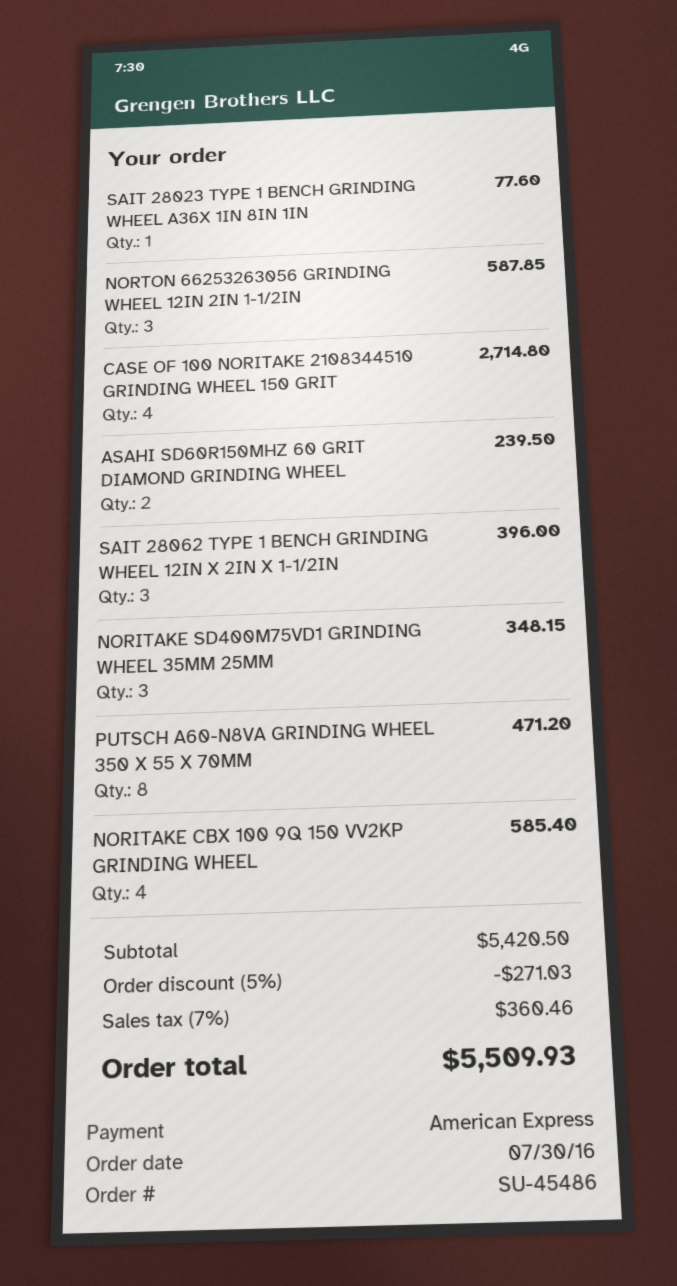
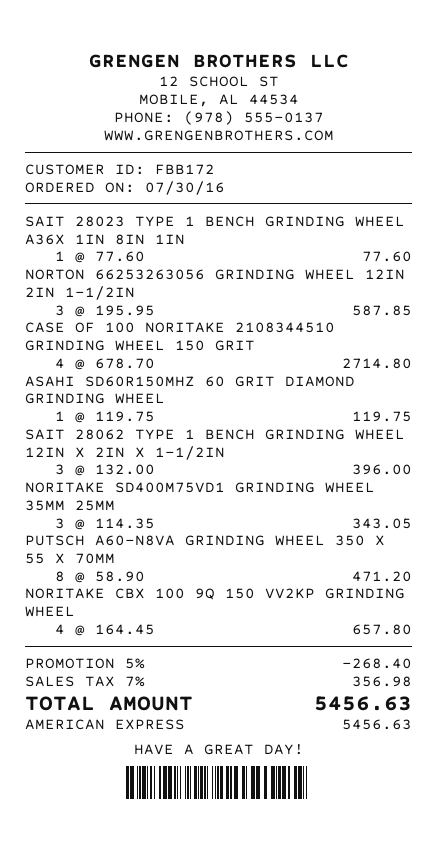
ASAHI SD60R150MHZ 60 GRIT DIAMOND GRINDING WHEEL: 2 for 239.50 -> 1 for 119.75
NORITAKE SD400M75VD1 GRINDING WHEEL 35MM 25MM: 3 for 348.15 -> 3 for 343.05
NORITAKE CBX 100 9Q 150 VV2KP GRINDING WHEEL: 4 for 585.40 -> 4 for 657.80
discount: 5% = 271.03 -> 5% = 268.40
tax: 7% = 360.46 -> 7% = 356.98
total: 5509.93 -> 5456.63

